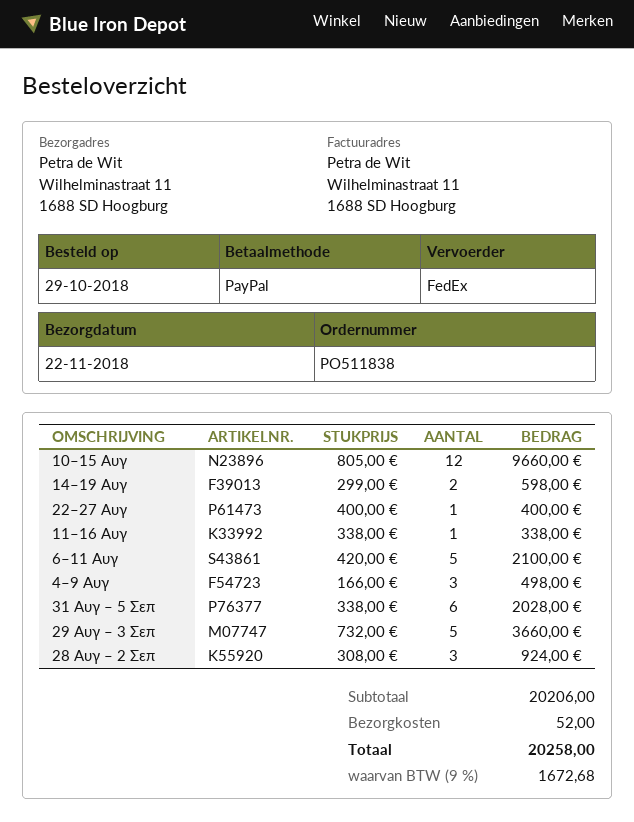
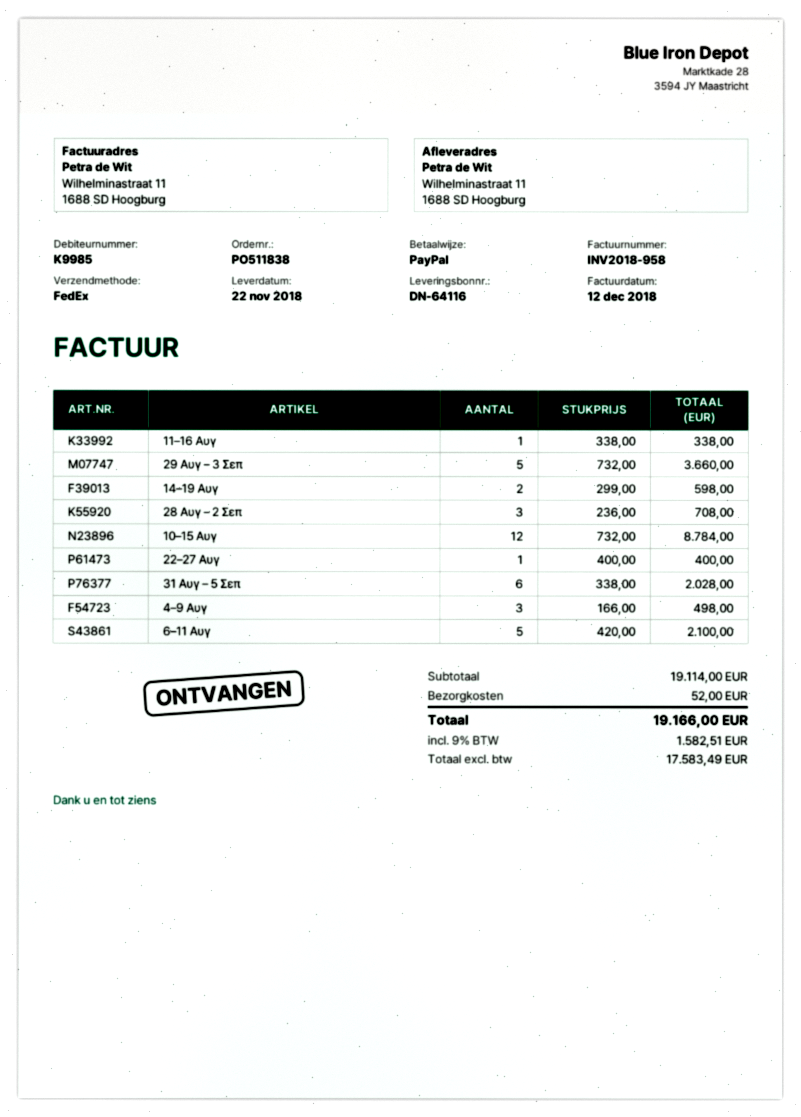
10–15 Αυγ: 12 x 805.00 = 9660.00 -> 12 x 732.00 = 8784.00
28 Αυγ – 2 Σεπ: 3 x 308.00 = 924.00 -> 3 x 236.00 = 708.00
subtotal: 20206.00 -> 19114.00
tax: 9% = 1672.68 -> 9% = 1582.51
total: 20258.00 -> 19166.00

